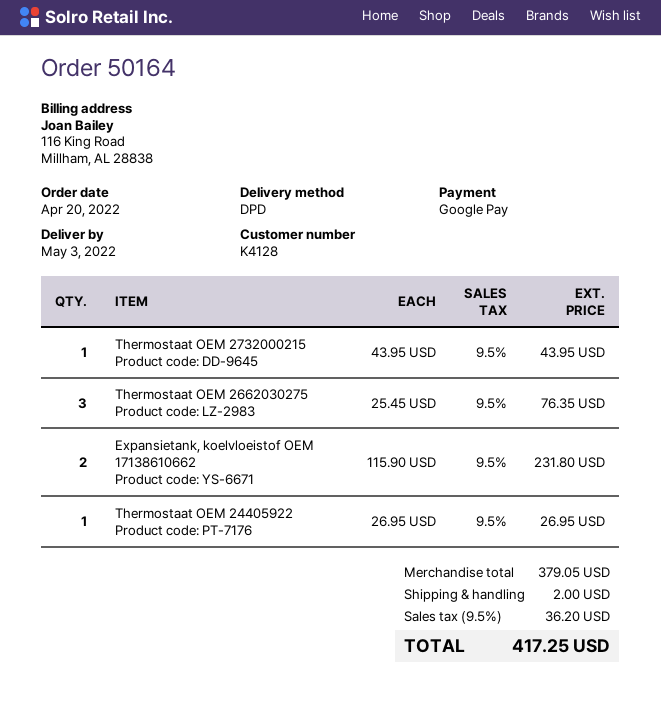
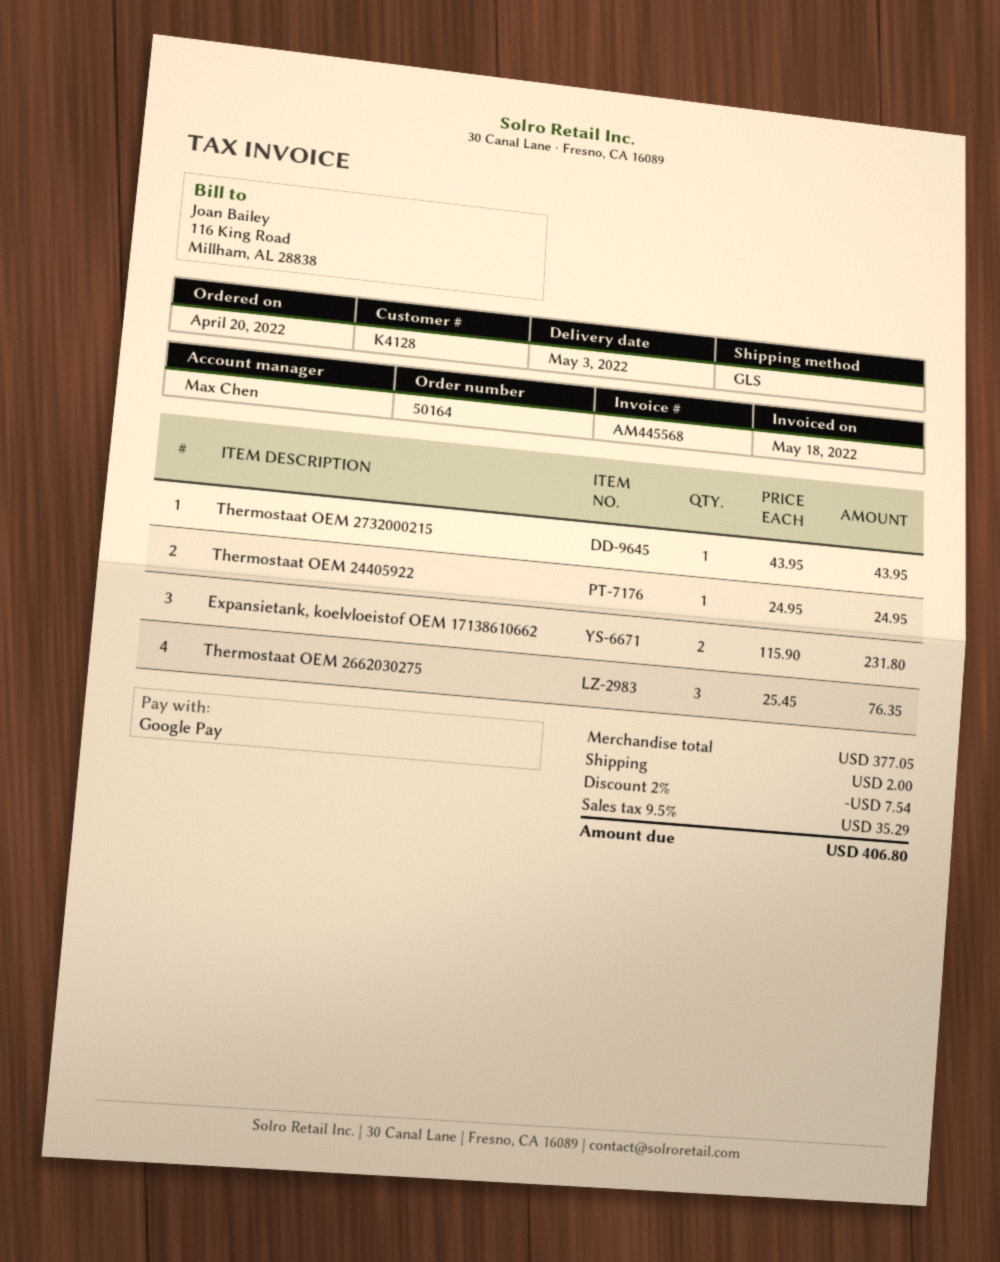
shipping method: DPD -> GLS
Thermostaat OEM 24405922: 1 x 26.95 = 26.95 -> 1 x 24.95 = 24.95
subtotal: 379.05 -> 377.05
discount: none -> 2% = 7.54
tax: 9.5% = 36.20 -> 9.5% = 35.29
total: 417.25 -> 406.80

